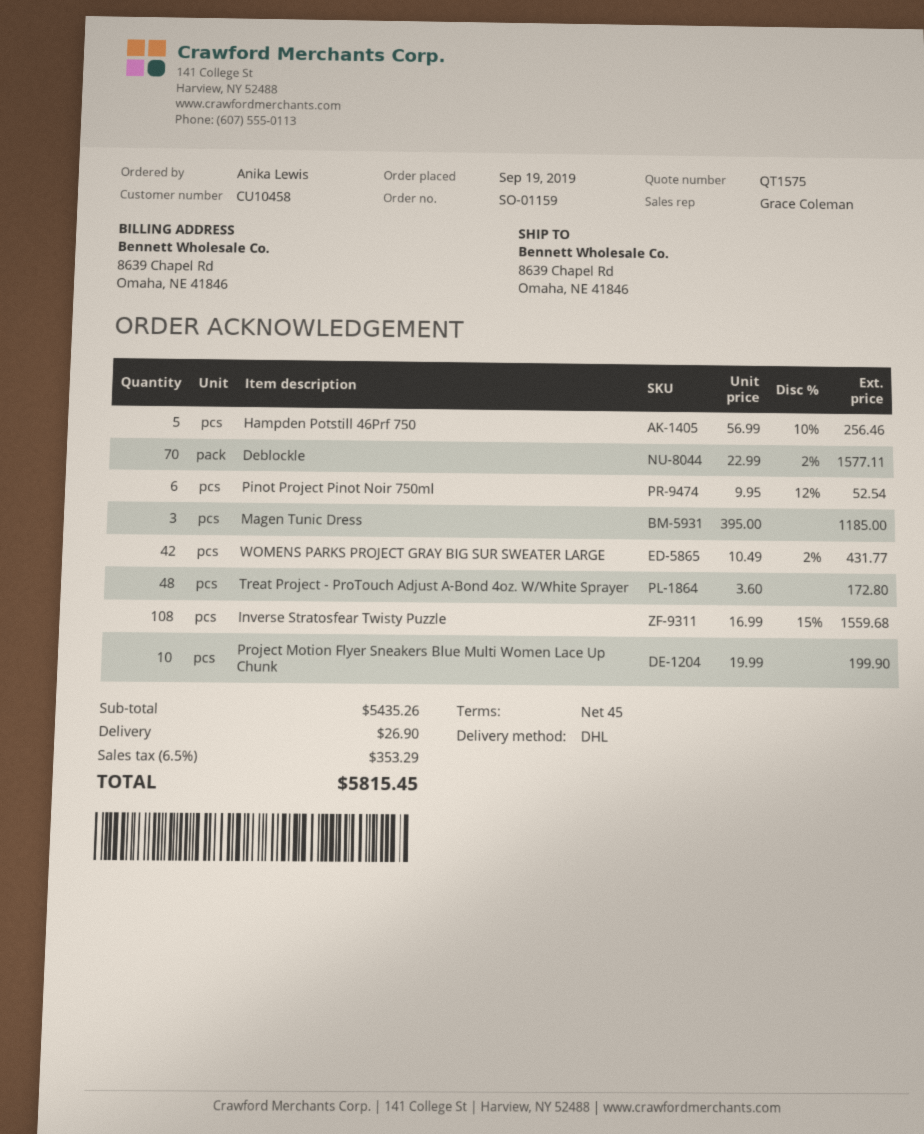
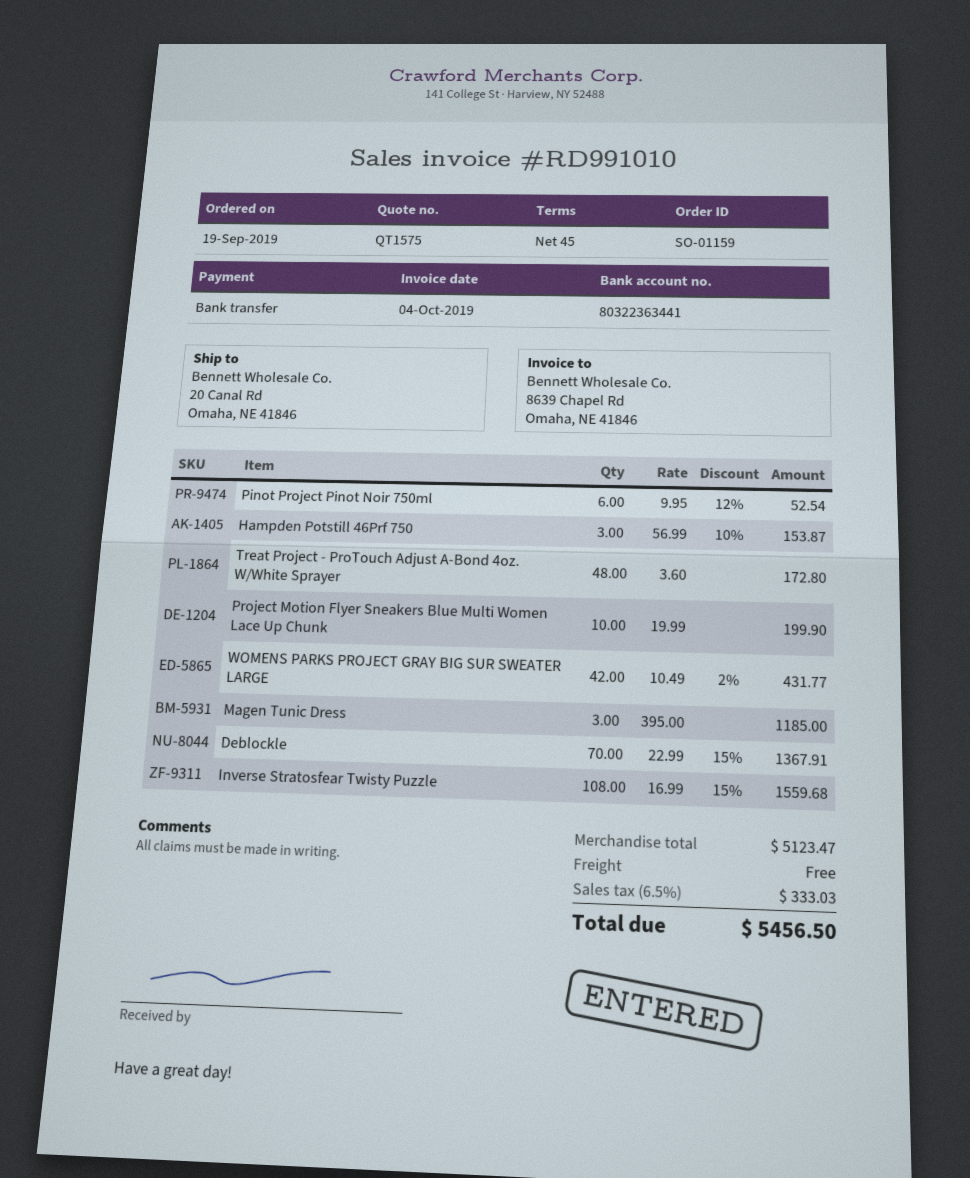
ship to: 8639 Chapel Rd, Omaha, NE 41846 -> 20 Canal Rd, Omaha, NE 41846
Hampden Potstill 46Prf 750: 5 x 56.99 - 10% = 256.46 -> 3 x 56.99 - 10% = 153.87
Deblockle: 70 x 22.99 - 2% = 1577.11 -> 70 x 22.99 - 15% = 1367.91
subtotal: 5435.26 -> 5123.47
shipping: 26.90 -> 0.00
tax: 6.5% = 353.29 -> 6.5% = 333.03
total: 5815.45 -> 5456.50

